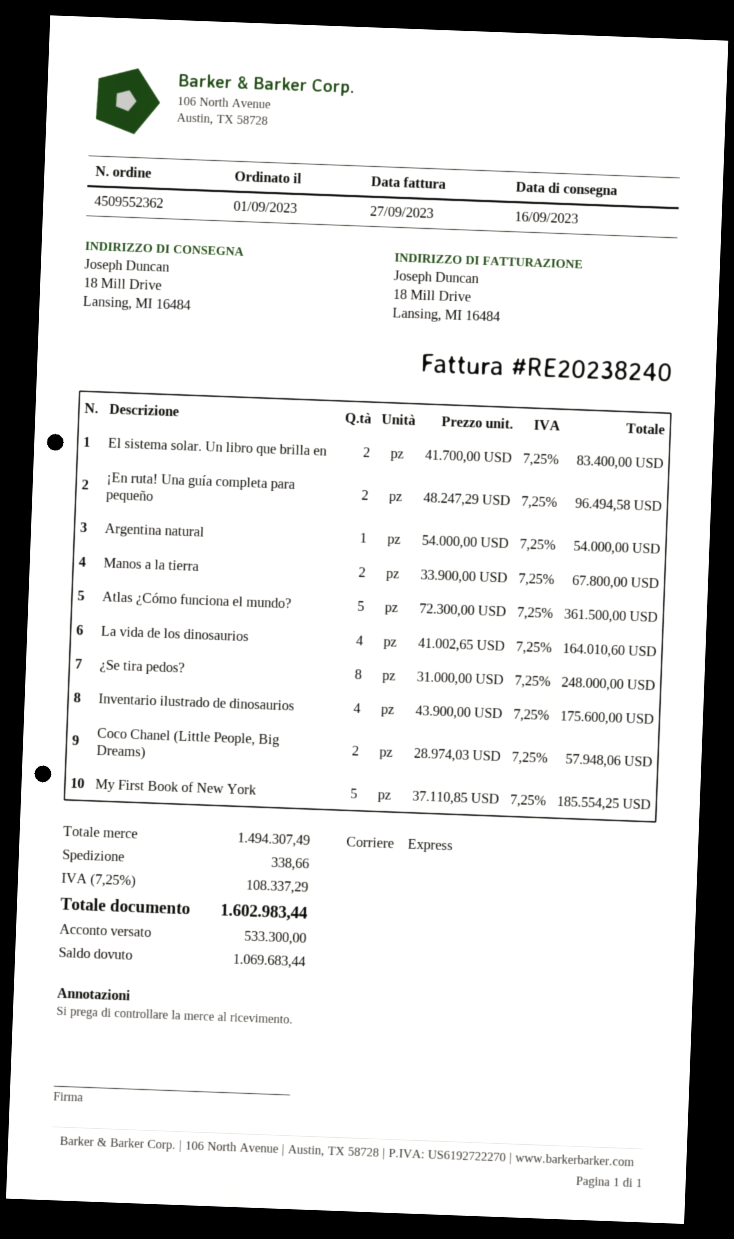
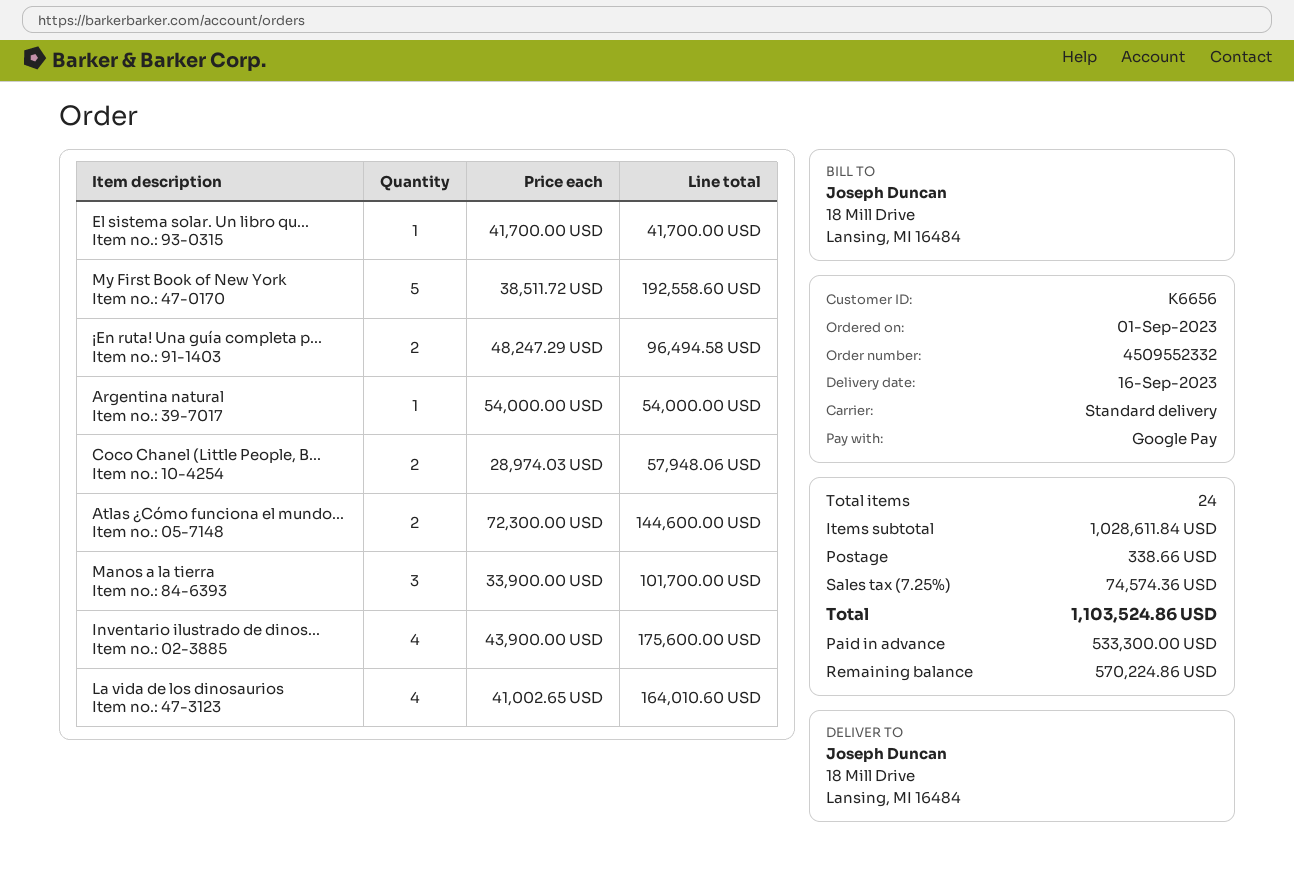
order number: 4509552362 -> 4509552332
shipping method: express -> standard
El sistema solar. Un libro que brilla en: 2 x 41700.00 = 83400.00 -> 1 x 41700.00 = 41700.00
Manos a la tierra: 2 x 33900.00 = 67800.00 -> 3 x 33900.00 = 101700.00
Atlas ¿Cómo funciona el mundo?: 5 x 72300.00 = 361500.00 -> 2 x 72300.00 = 144600.00
¿Se tira pedos?: 8 x 31000.00 = 248000.00 -> none
My First Book of New York: 5 x 37110.85 = 185554.25 -> 5 x 38511.72 = 192558.60
subtotal: 1494307.49 -> 1028611.84
tax: 7.25% = 108337.29 -> 7.25% = 74574.36
total: 1602983.44 -> 1103524.86
balance: 1069683.44 -> 570224.86

